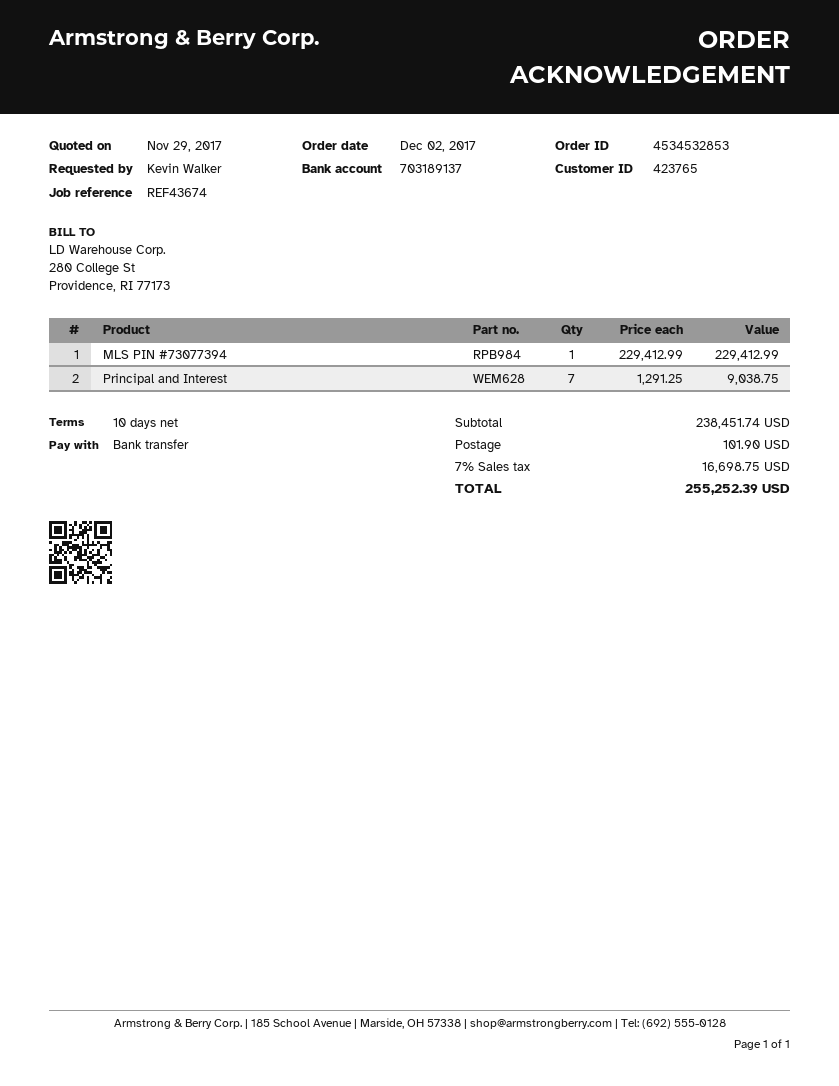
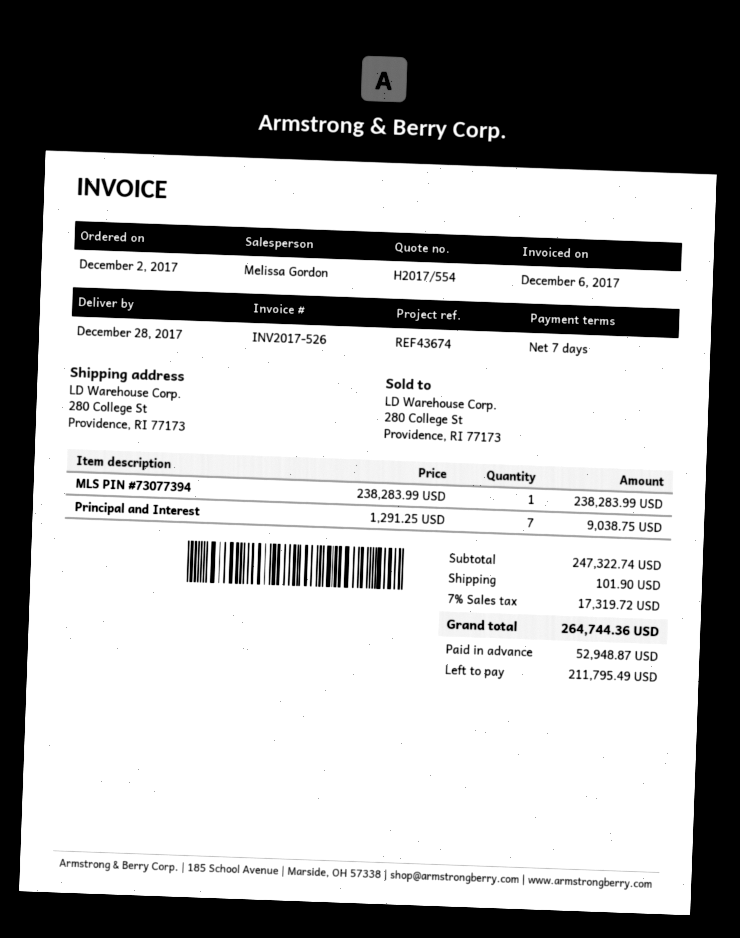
payment terms: 10 days -> 7 days
MLS PIN #73077394: 1 x 229412.99 = 229412.99 -> 1 x 238283.99 = 238283.99
subtotal: 238451.74 -> 247322.74
tax: 7% = 16698.75 -> 7% = 17319.72
total: 255252.39 -> 264744.36

